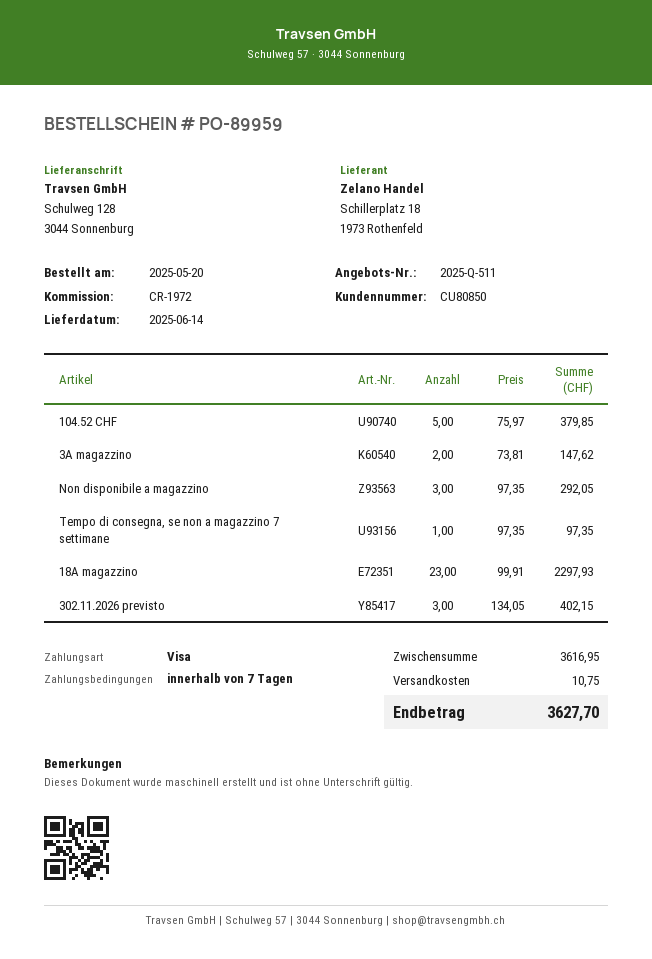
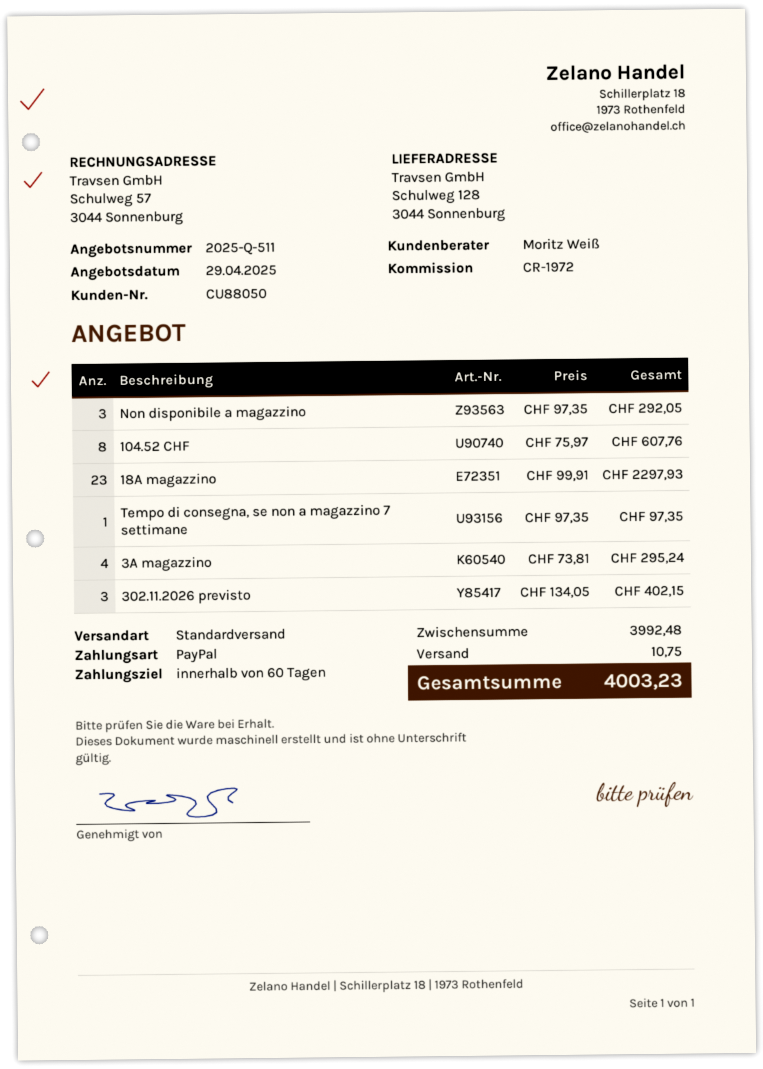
payment terms: 7 days -> 60 days
customer number: CU80850 -> CU88050
payment method: Visa -> PayPal
104.52 CHF: 5 x 75.97 = 379.85 -> 8 x 75.97 = 607.76
3A magazzino: 2 x 73.81 = 147.62 -> 4 x 73.81 = 295.24
subtotal: 3616.95 -> 3992.48
total: 3627.70 -> 4003.23

